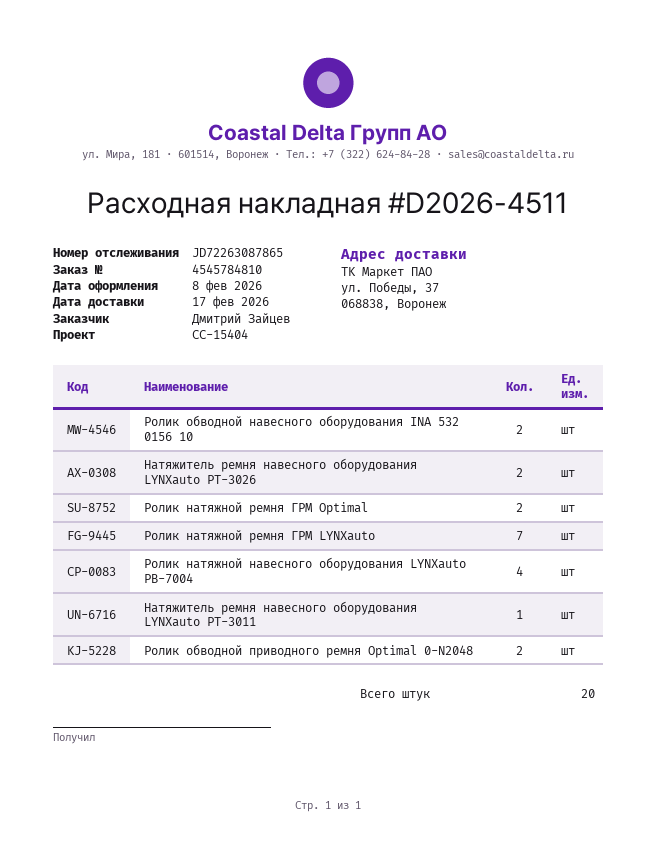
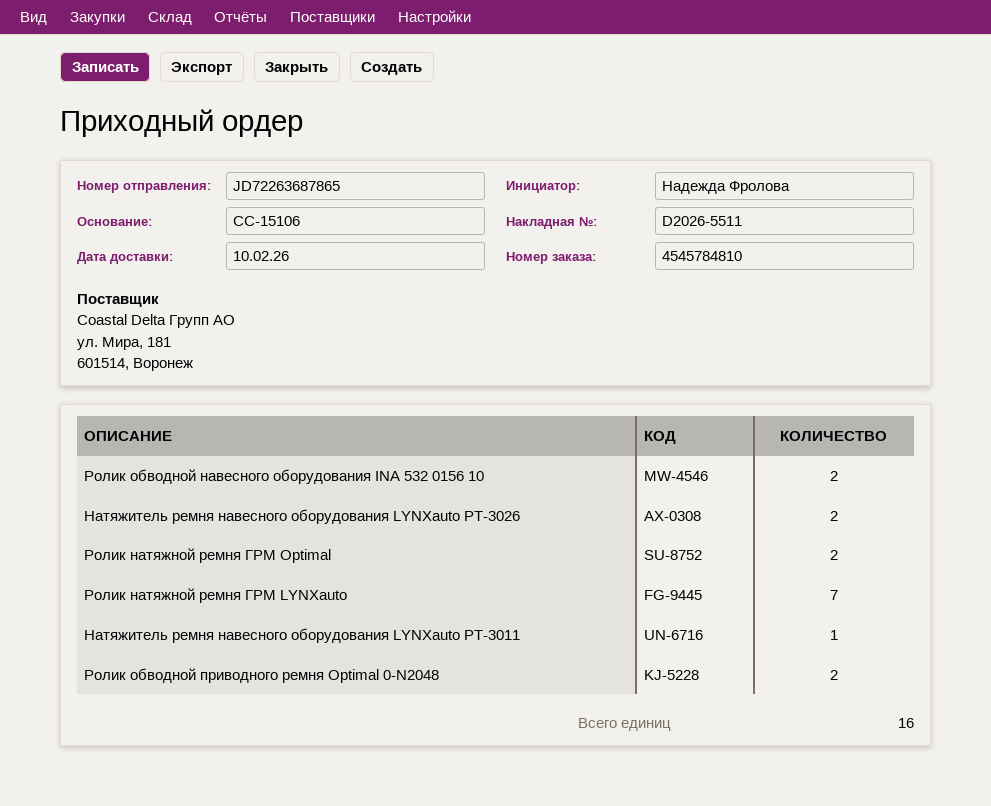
delivery note number: D2026-4511 -> D2026-5511
delivery date: 2026-02-17 -> 2026-02-10
reference: CC-15404 -> CC-15106
ordered by: Дмитрий Зайцев -> Надежда Фролова
tracking number: JD72263087865 -> JD72263687865
Ролик натяжной навесного оборудования LYNXauto PB-7004: 4 -> none
total quantity: 20 -> 16

